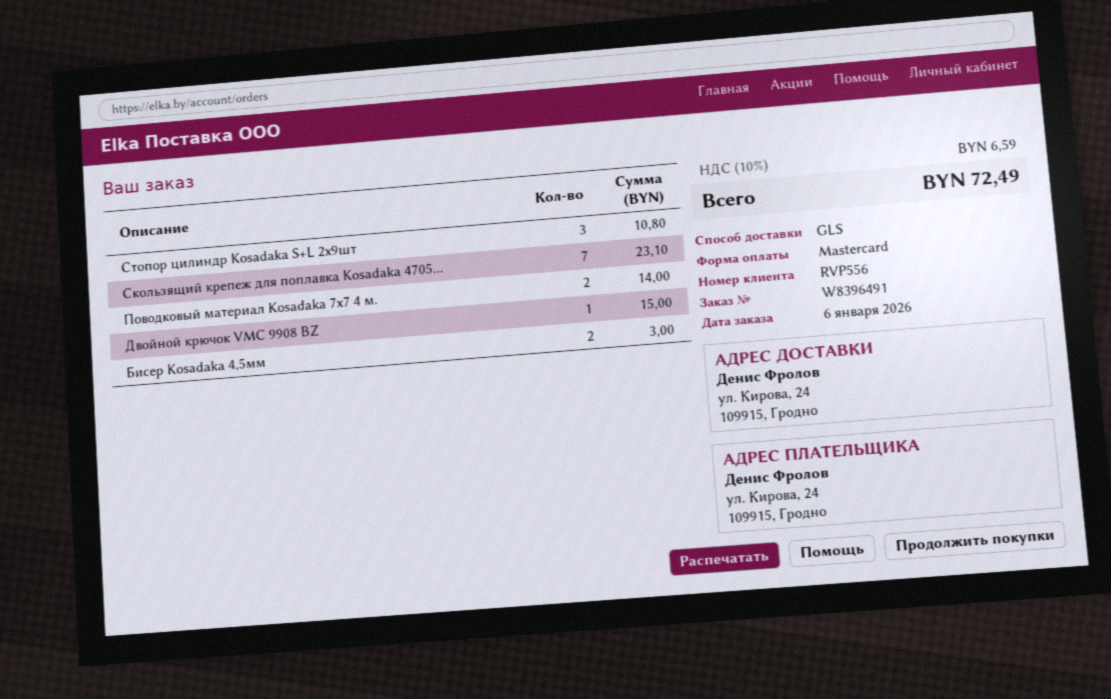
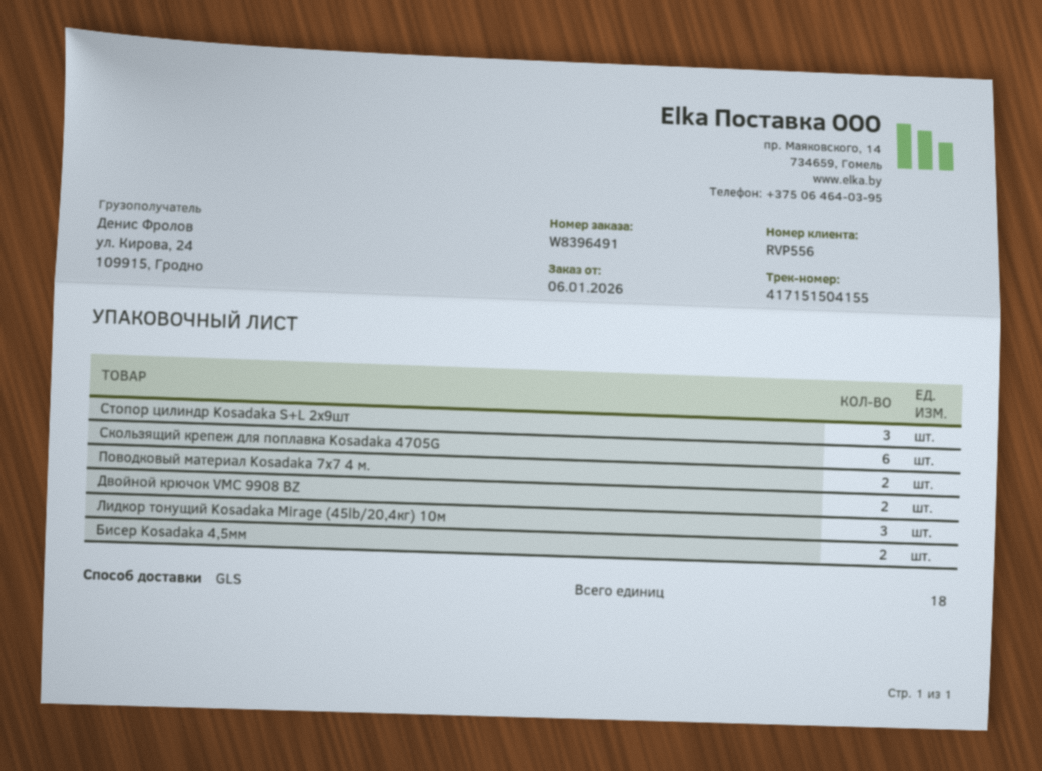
Скользящий крепеж для поплавка Kosadaka 4705...: 7 -> 6
Двойной крючок VMC 9908 BZ: 1 -> 2
Лидкор тонущий Kosadaka Mirage (45lb/20,4кг) 10м: none -> 3

